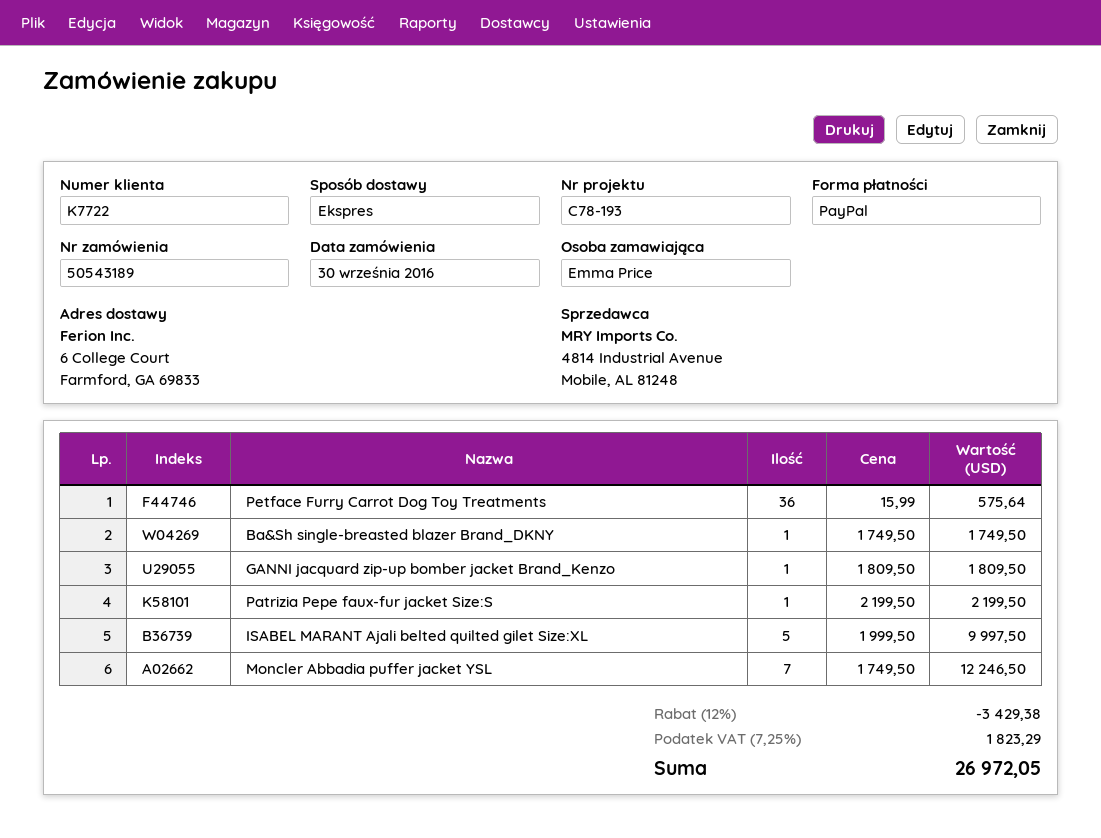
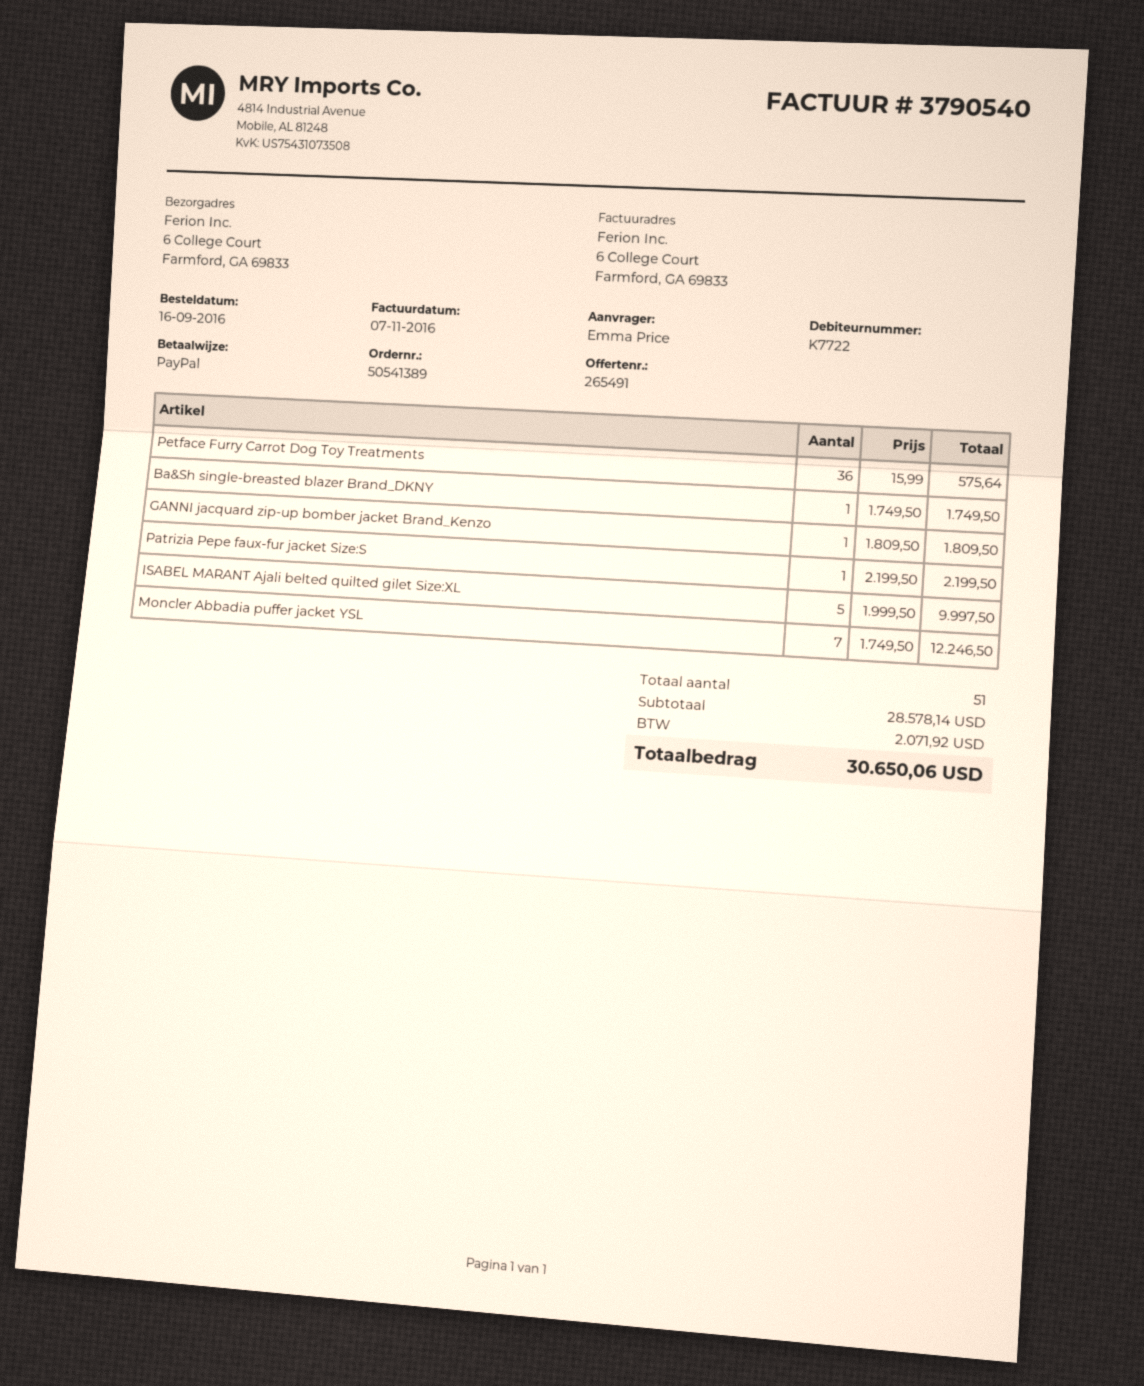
order number: 50543189 -> 50541389
order date: 2016-09-30 -> 2016-09-16
discount: 12% = 3429.38 -> none
tax: 1823.29 -> 2071.92
total: 26972.05 -> 30650.06

